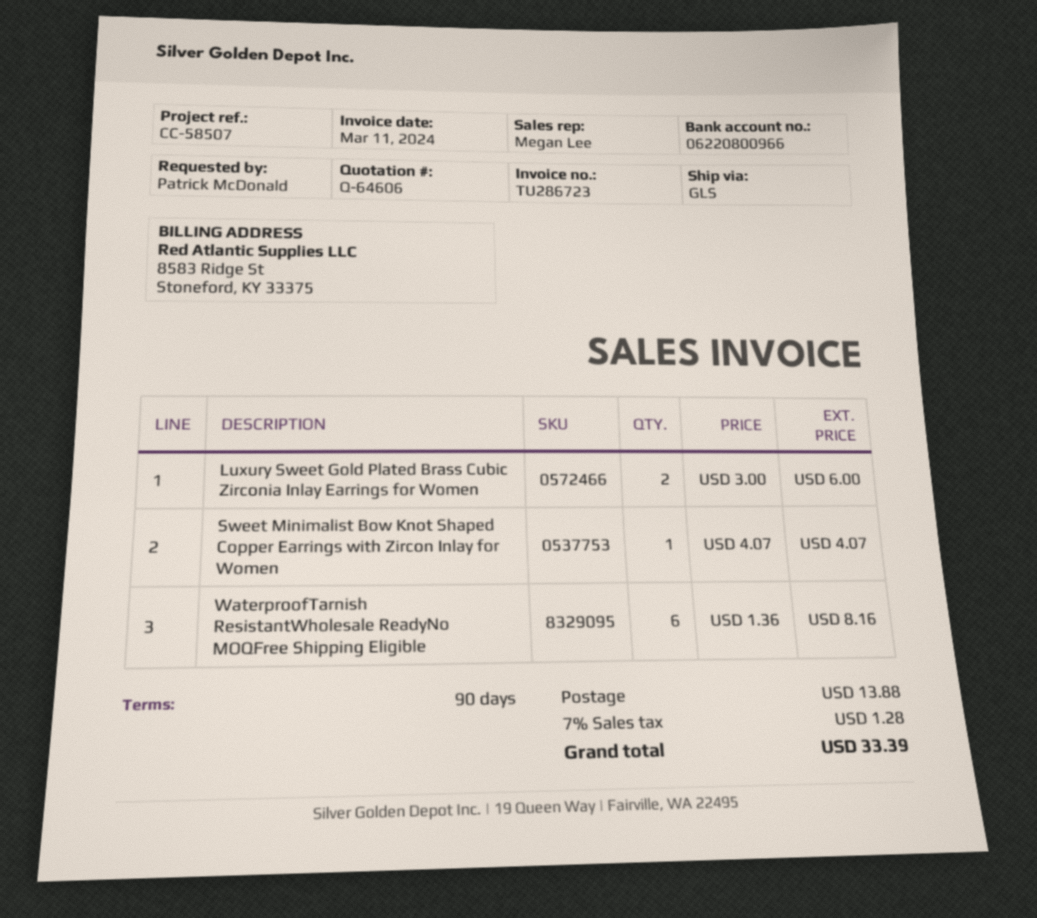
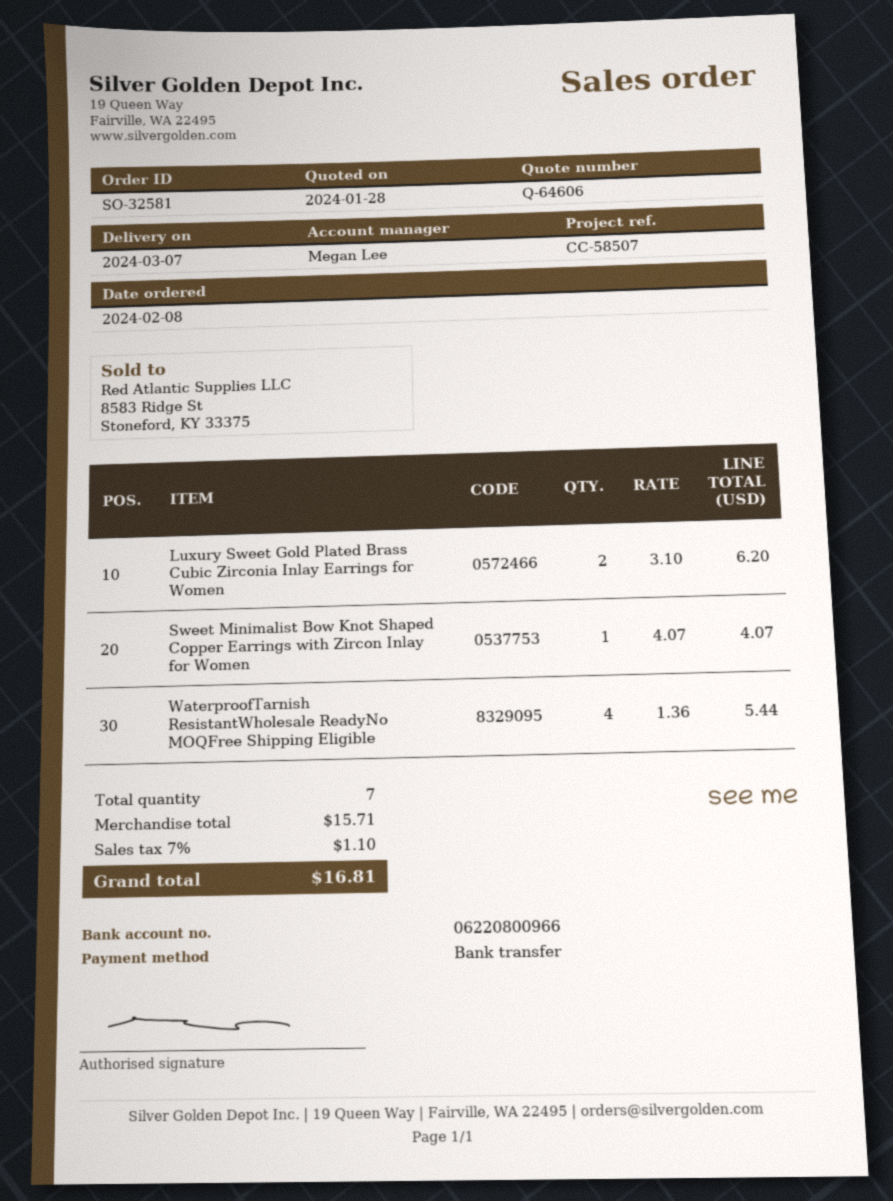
Luxury Sweet Gold Plated Brass Cubic Zirconia Inlay Earrings for Women: 2 x 3.00 = 6.00 -> 2 x 3.10 = 6.20
WaterproofTarnish ResistantWholesale ReadyNo MOQFree Shipping Eligible: 6 x 1.36 = 8.16 -> 4 x 1.36 = 5.44
shipping: 13.88 -> none
tax: 7% = 1.28 -> 7% = 1.10
total: 33.39 -> 16.81

